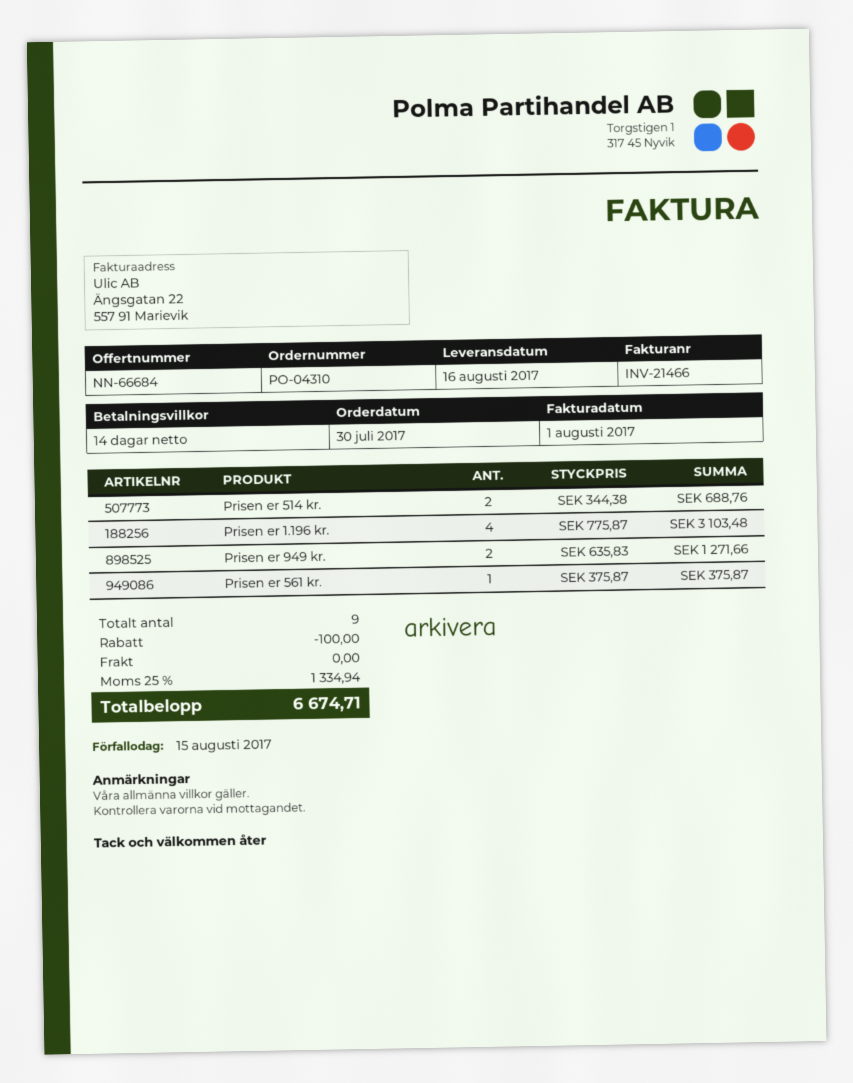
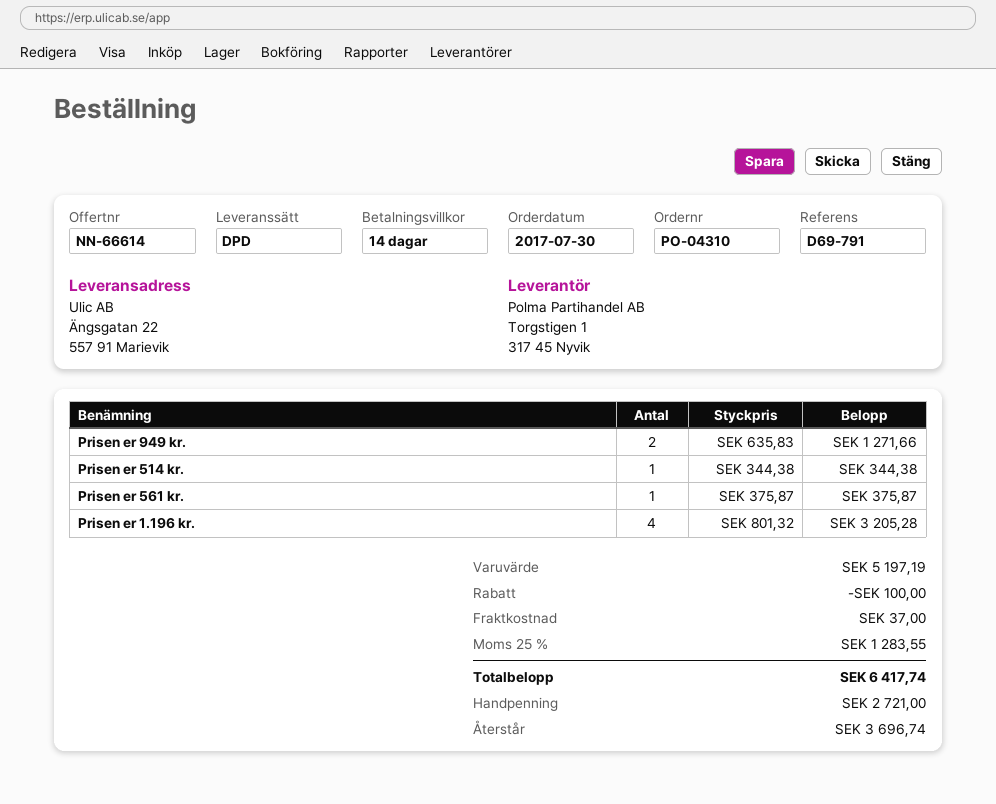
quote number: NN-66684 -> NN-66614
Prisen er 514 kr.: 2 x 344.38 = 688.76 -> 1 x 344.38 = 344.38
Prisen er 1.196 kr.: 4 x 775.87 = 3103.48 -> 4 x 801.32 = 3205.28
shipping: 0.00 -> 37.00
tax: 25% = 1334.94 -> 25% = 1283.55
total: 6674.71 -> 6417.74

